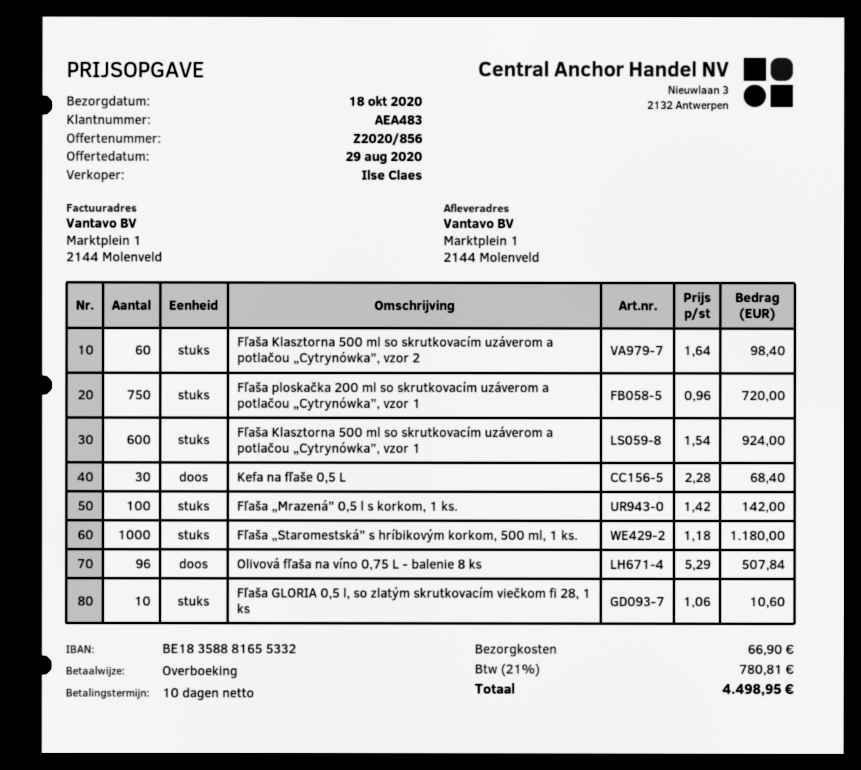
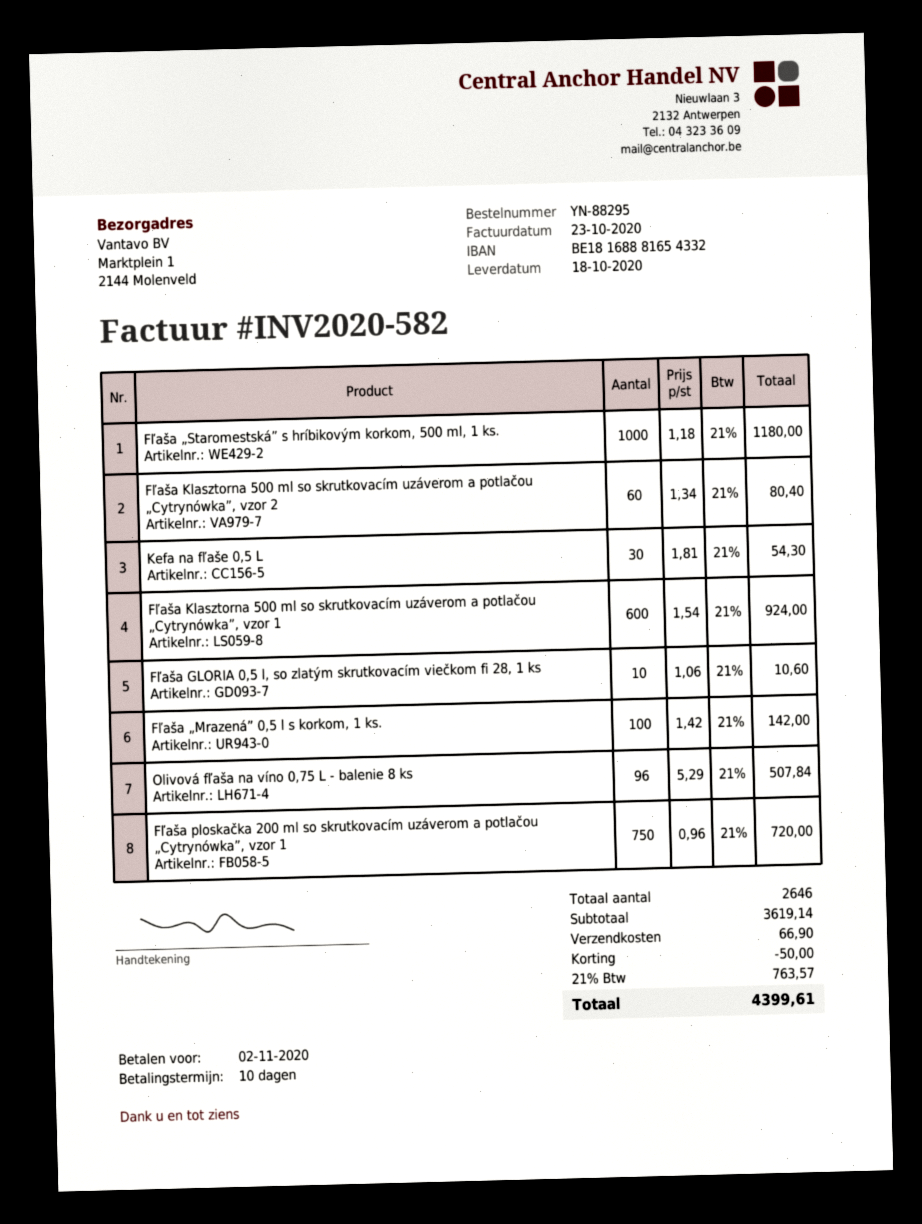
bank account: BE18358881655332 -> BE18168881654332
Fľaša Klasztorna 500 ml so skrutkovacím uzáverom a potlačou „Cytrynówka”, vzor 2: 60 x 1.64 = 98.40 -> 60 x 1.34 = 80.40
Kefa na fľaše 0,5 L: 30 x 2.28 = 68.40 -> 30 x 1.81 = 54.30
discount: none -> 50.00
tax: 21% = 780.81 -> 21% = 763.57
total: 4498.95 -> 4399.61

